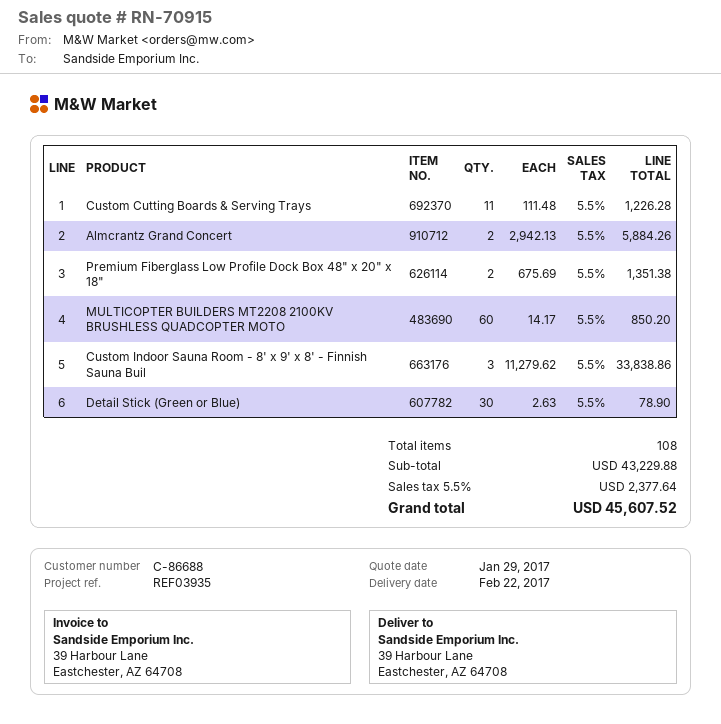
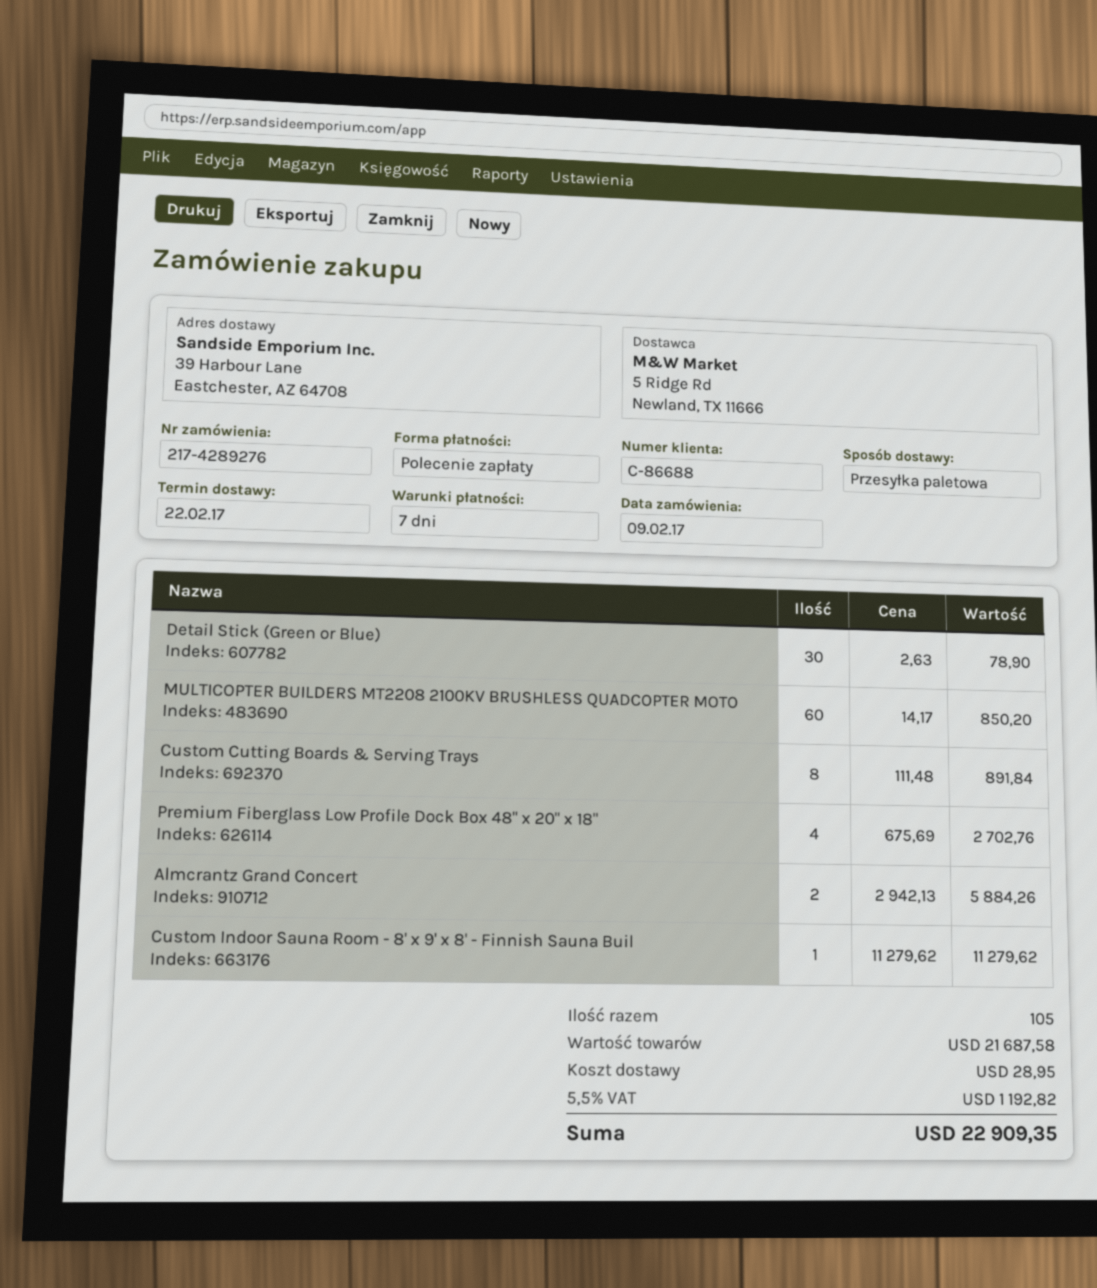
Custom Cutting Boards & Serving Trays: 11 x 111.48 = 1226.28 -> 8 x 111.48 = 891.84
Premium Fiberglass Low Profile Dock Box 48" x 20" x 18": 2 x 675.69 = 1351.38 -> 4 x 675.69 = 2702.76
Custom Indoor Sauna Room - 8' x 9' x 8' - Finnish Sauna Buil: 3 x 11279.62 = 33838.86 -> 1 x 11279.62 = 11279.62
total quantity: 108 -> 105
subtotal: 43229.88 -> 21687.58
shipping: none -> 28.95
tax: 5.5% = 2377.64 -> 5.5% = 1192.82
total: 45607.52 -> 22909.35

